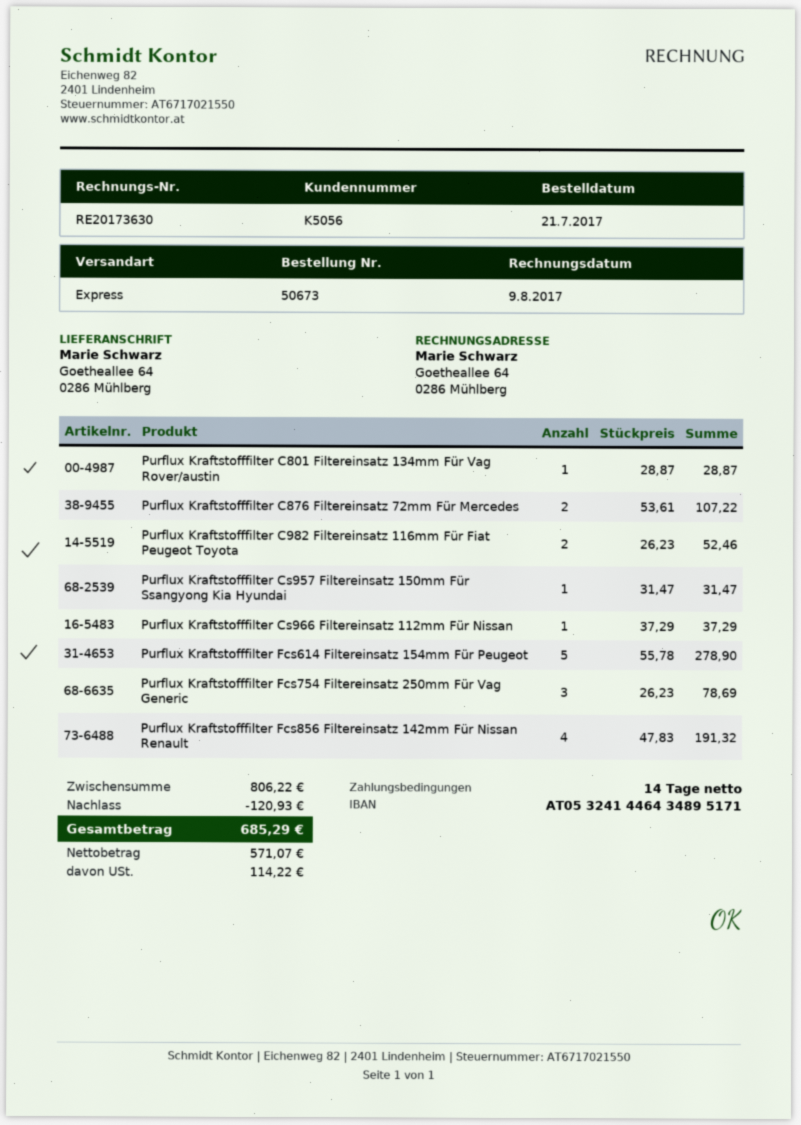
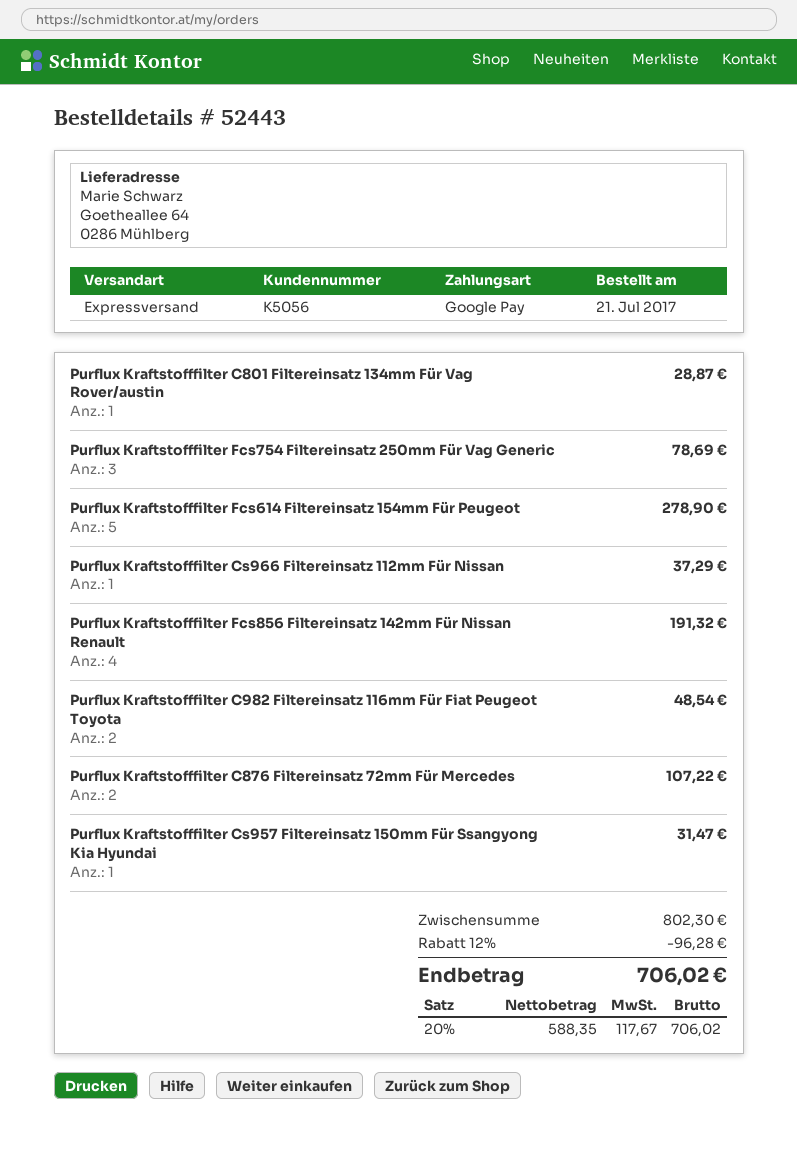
order number: 50673 -> 52443
Purflux Kraftstofffilter C982 Filtereinsatz 116mm Für Fiat Peugeot Toyota: 2 for 52.46 -> 2 for 48.54
subtotal: 806.22 -> 802.30
discount: 120.93 -> 96.28
net: 571.07 -> 588.35
tax: 114.22 -> 117.67
total: 685.29 -> 706.02

